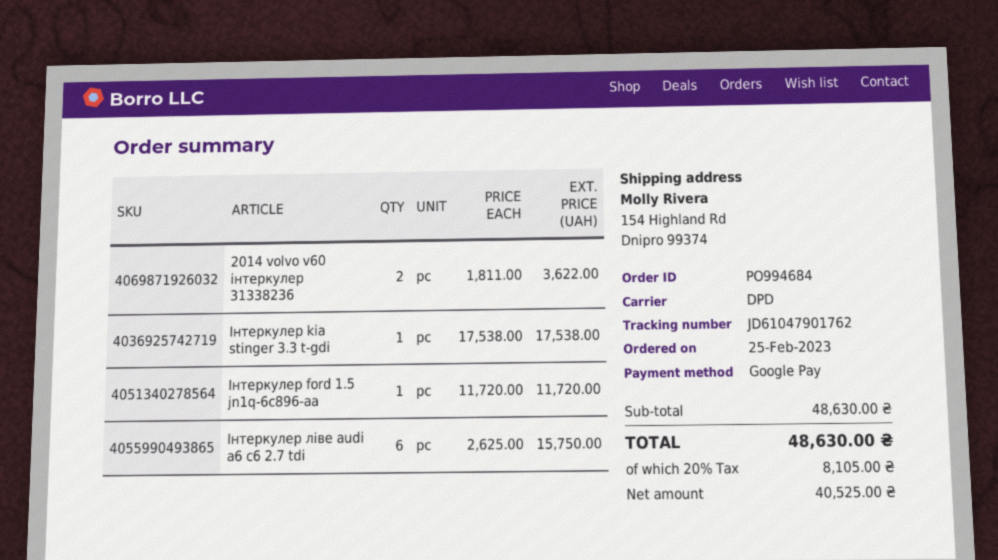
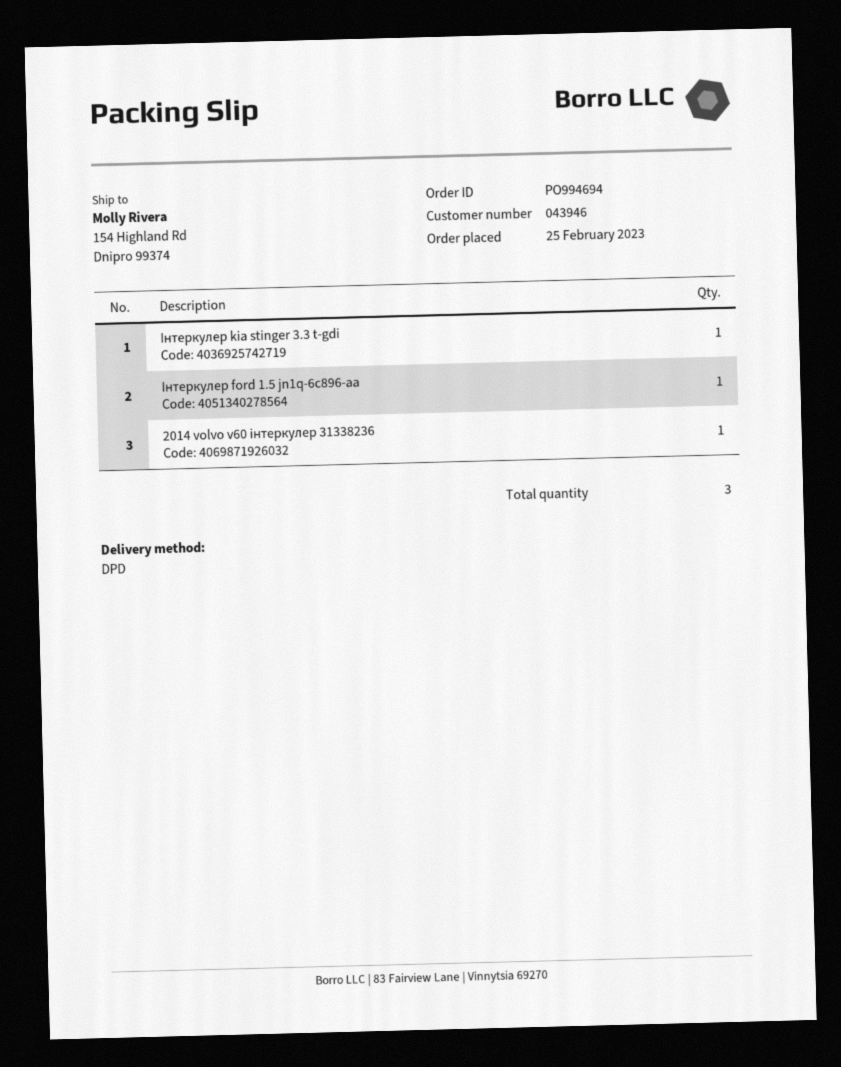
order number: PO994684 -> PO994694
2014 volvo v60 інтеркулер 31338236: 2 -> 1
Інтеркулер ліве audi a6 c6 2.7 tdi: 6 -> none

